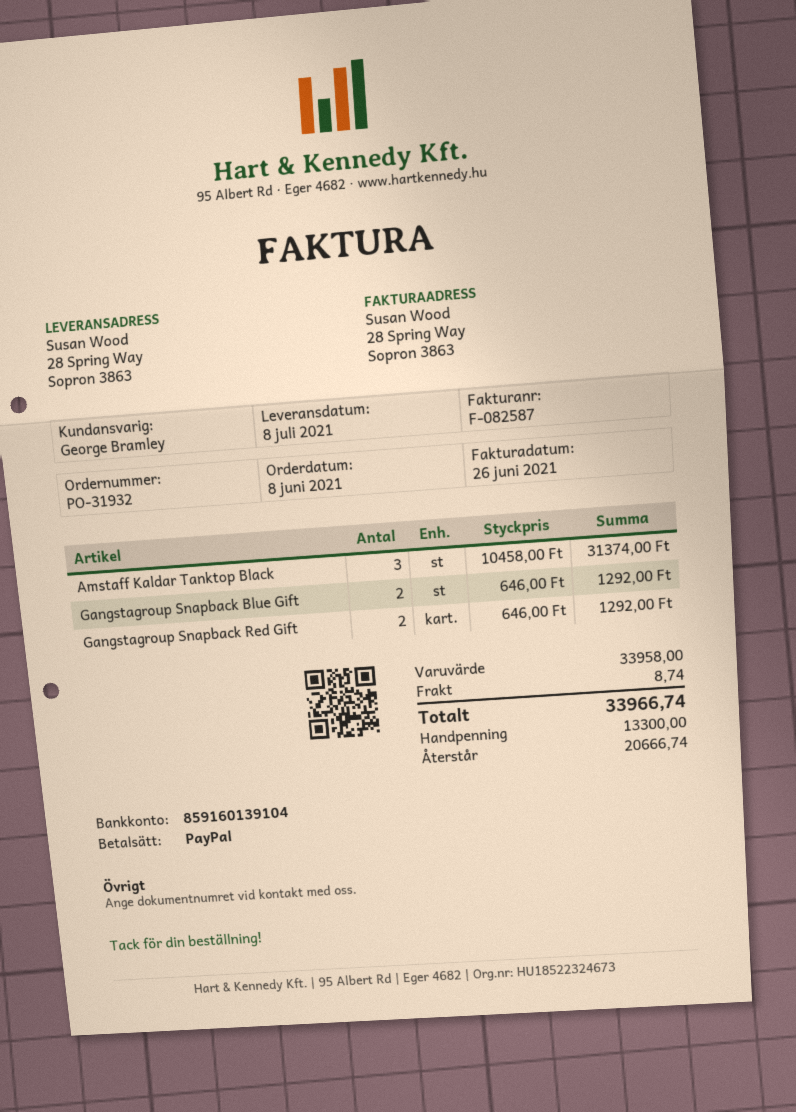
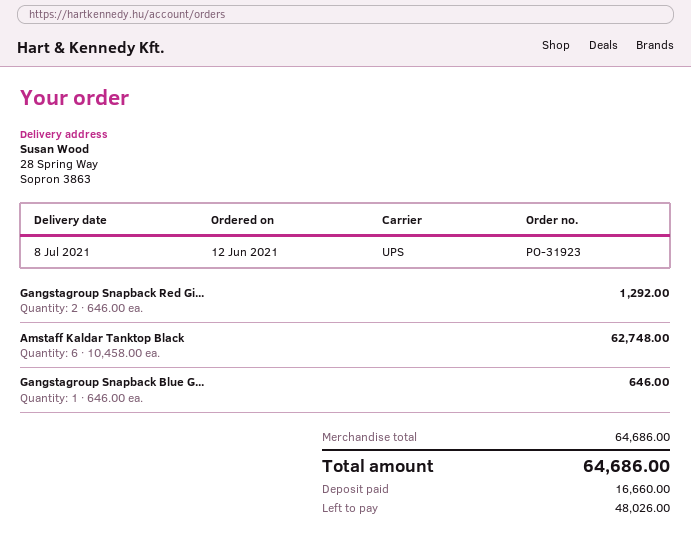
order number: PO-31932 -> PO-31923
order date: 2021-06-08 -> 2021-06-12
Amstaff Kaldar Tanktop Black: 3 x 10458.00 = 31374.00 -> 6 x 10458.00 = 62748.00
Gangstagroup Snapback Blue Gift: 2 x 646.00 = 1292.00 -> 1 x 646.00 = 646.00
subtotal: 33958.00 -> 64686.00
shipping: 8.74 -> none
total: 33966.74 -> 64686.00
deposit: 13300.00 -> 16660.00
balance: 20666.74 -> 48026.00

